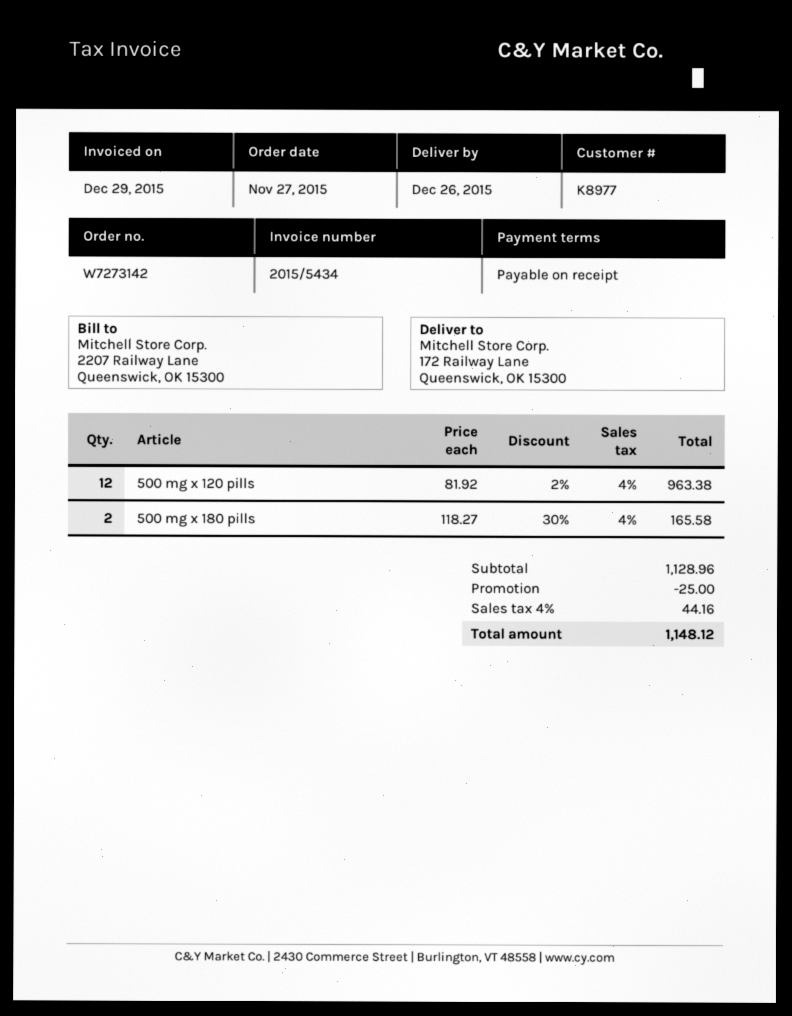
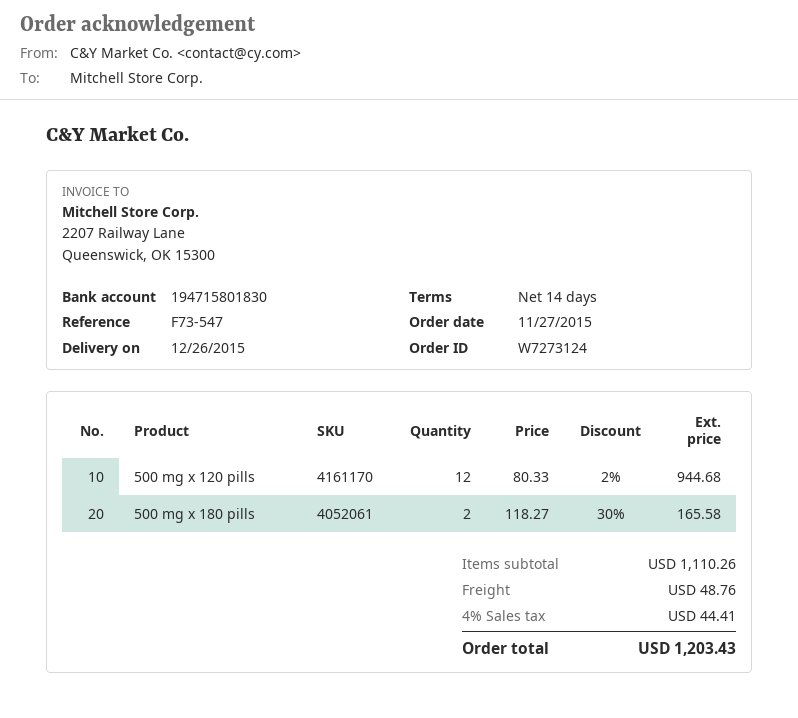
order number: W7273142 -> W7273124
payment terms: on receipt -> 14 days
500 mg x 120 pills: 12 x 81.92 - 2% = 963.38 -> 12 x 80.33 - 2% = 944.68
subtotal: 1128.96 -> 1110.26
discount: 25.00 -> none
shipping: none -> 48.76
tax: 4% = 44.16 -> 4% = 44.41
total: 1148.12 -> 1203.43

